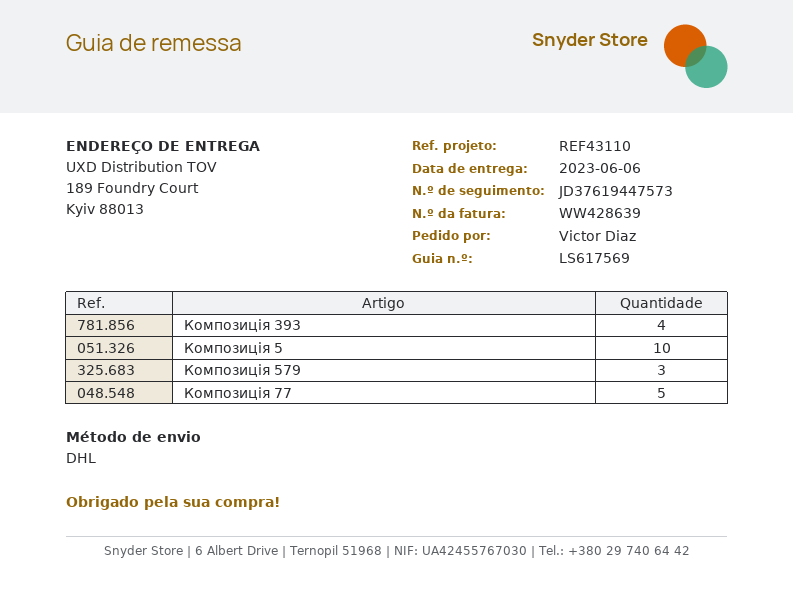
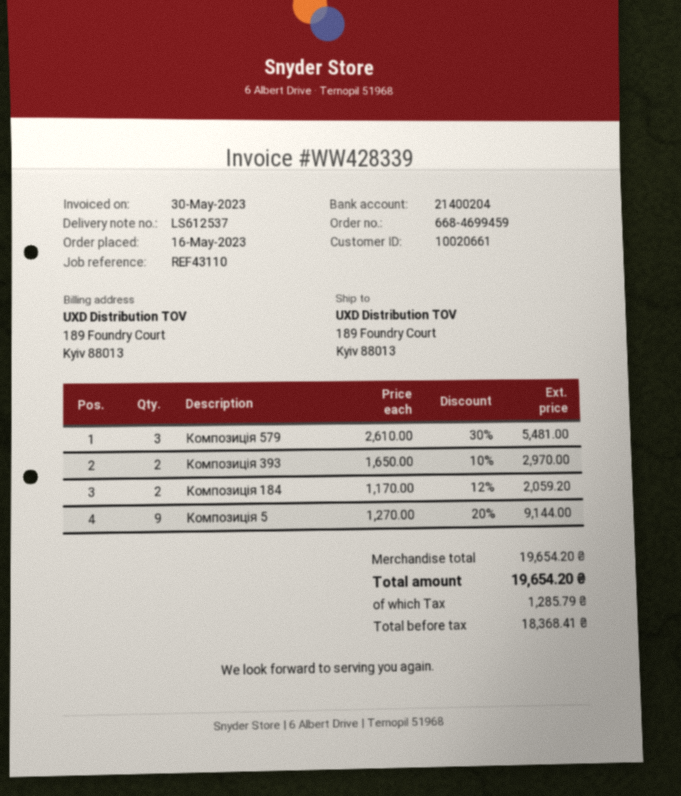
delivery note number: LS617569 -> LS612537
invoice number: WW428639 -> WW428339
Композиція 393: 4 -> 2
Композиція 5: 10 -> 9
Композиція 77: 5 -> none
Композиція 184: none -> 2

